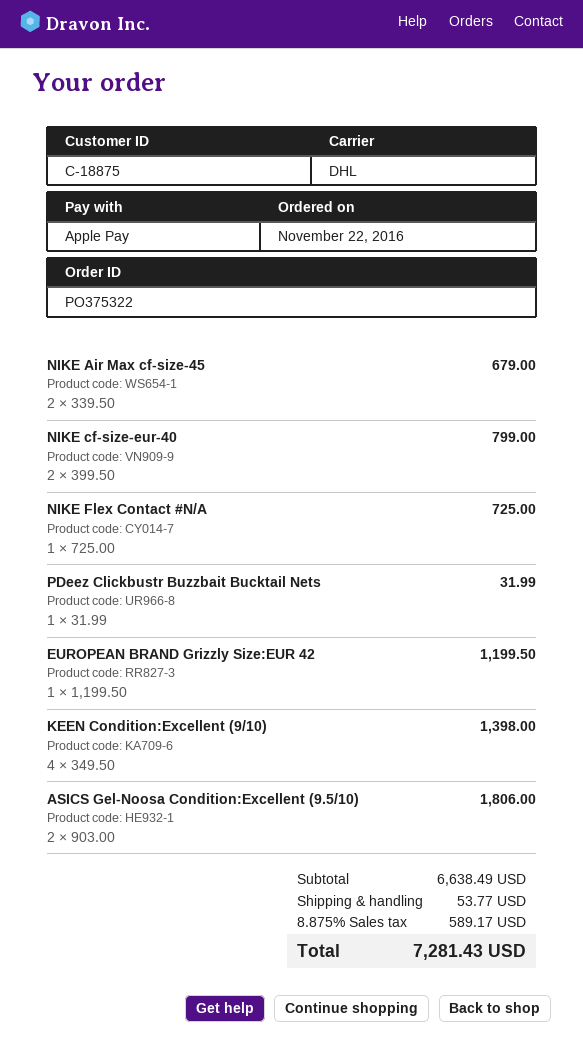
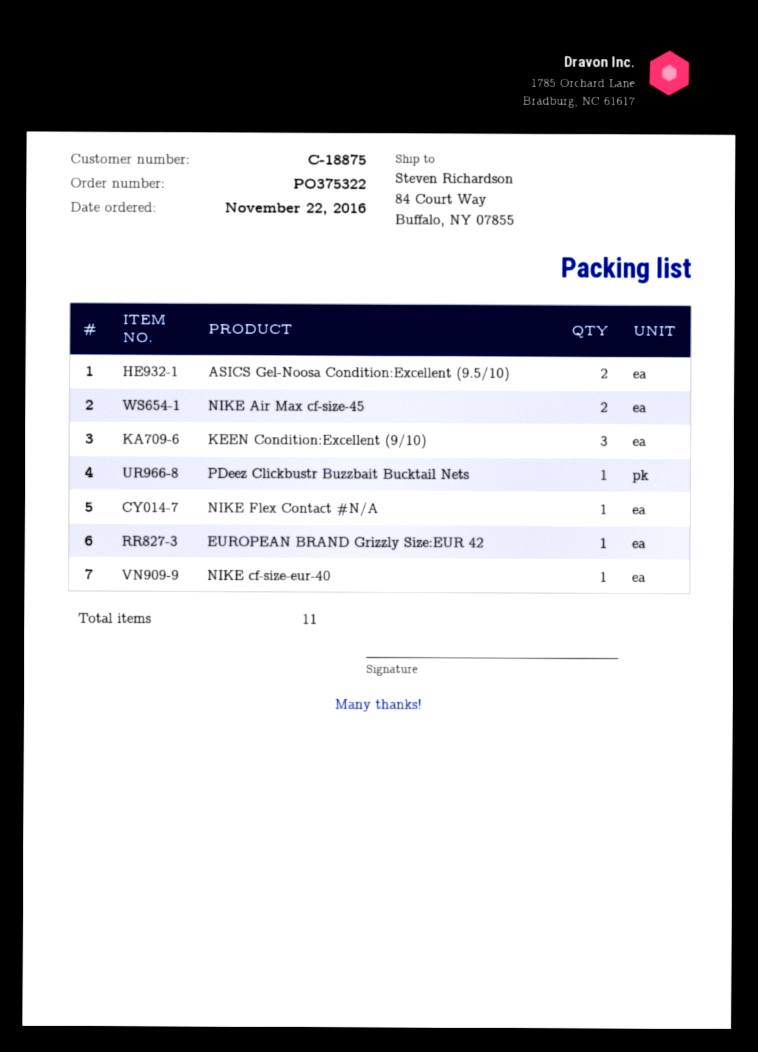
NIKE cf-size-eur-40: 2 -> 1
KEEN Condition:Excellent (9/10): 4 -> 3

